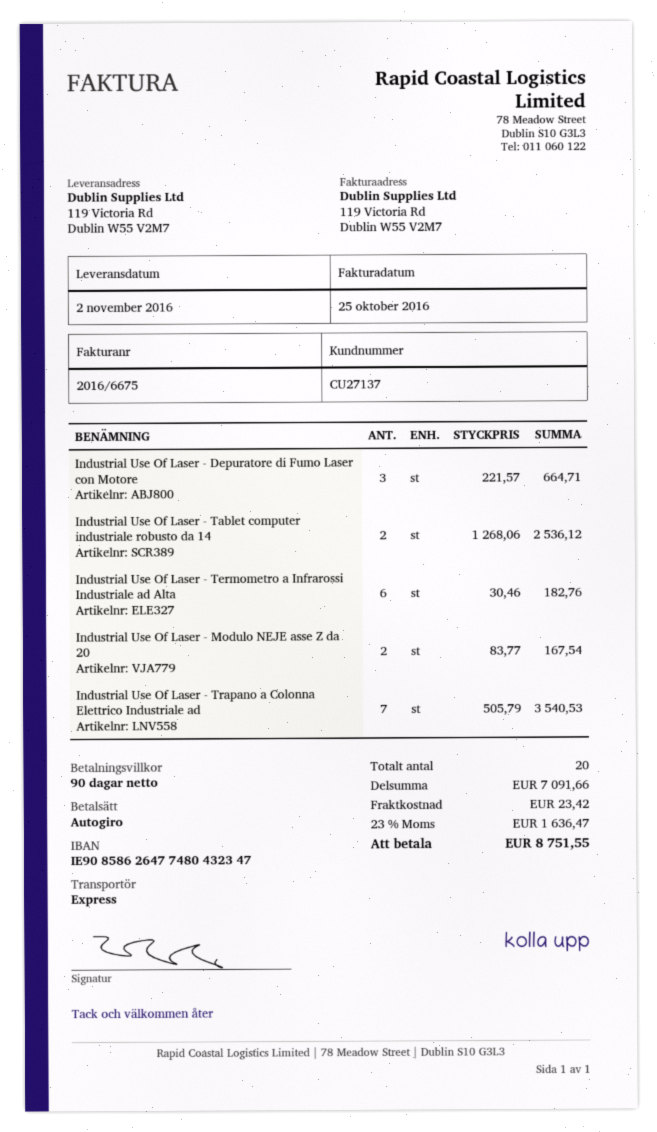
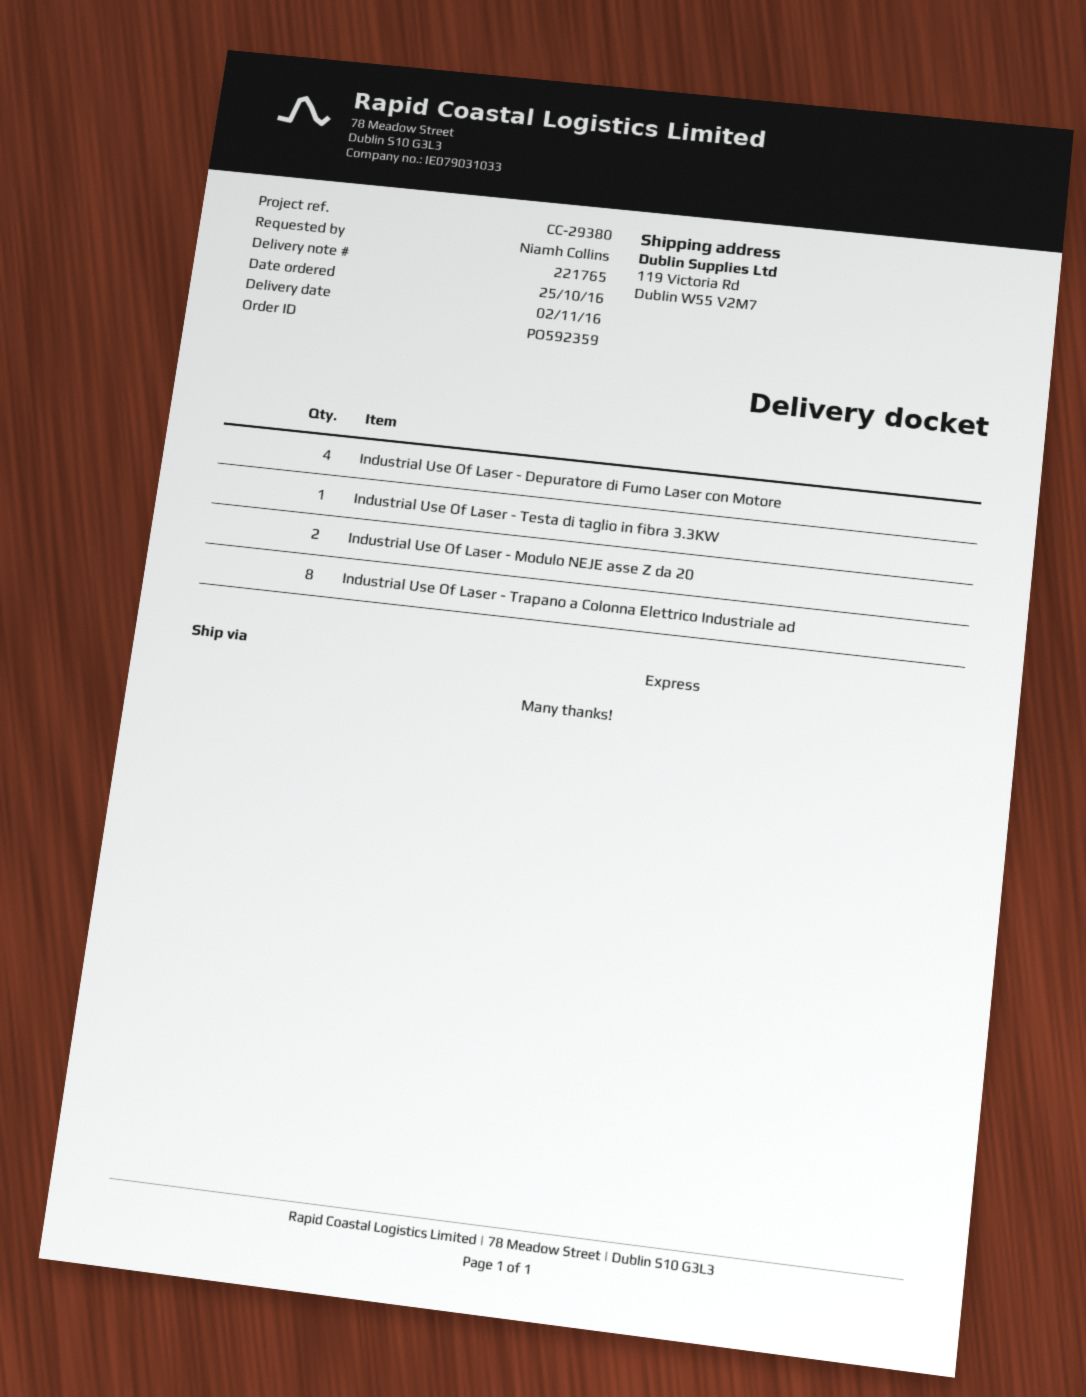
Industrial Use Of Laser - Depuratore di Fumo Laser con Motore: 3 -> 4
Industrial Use Of Laser - Tablet computer industriale robusto da 14: 2 -> none
Industrial Use Of Laser - Termometro a Infrarossi Industriale ad Alta: 6 -> none
Industrial Use Of Laser - Trapano a Colonna Elettrico Industriale ad: 7 -> 8
Industrial Use Of Laser - Testa di taglio in fibra 3.3KW: none -> 1

